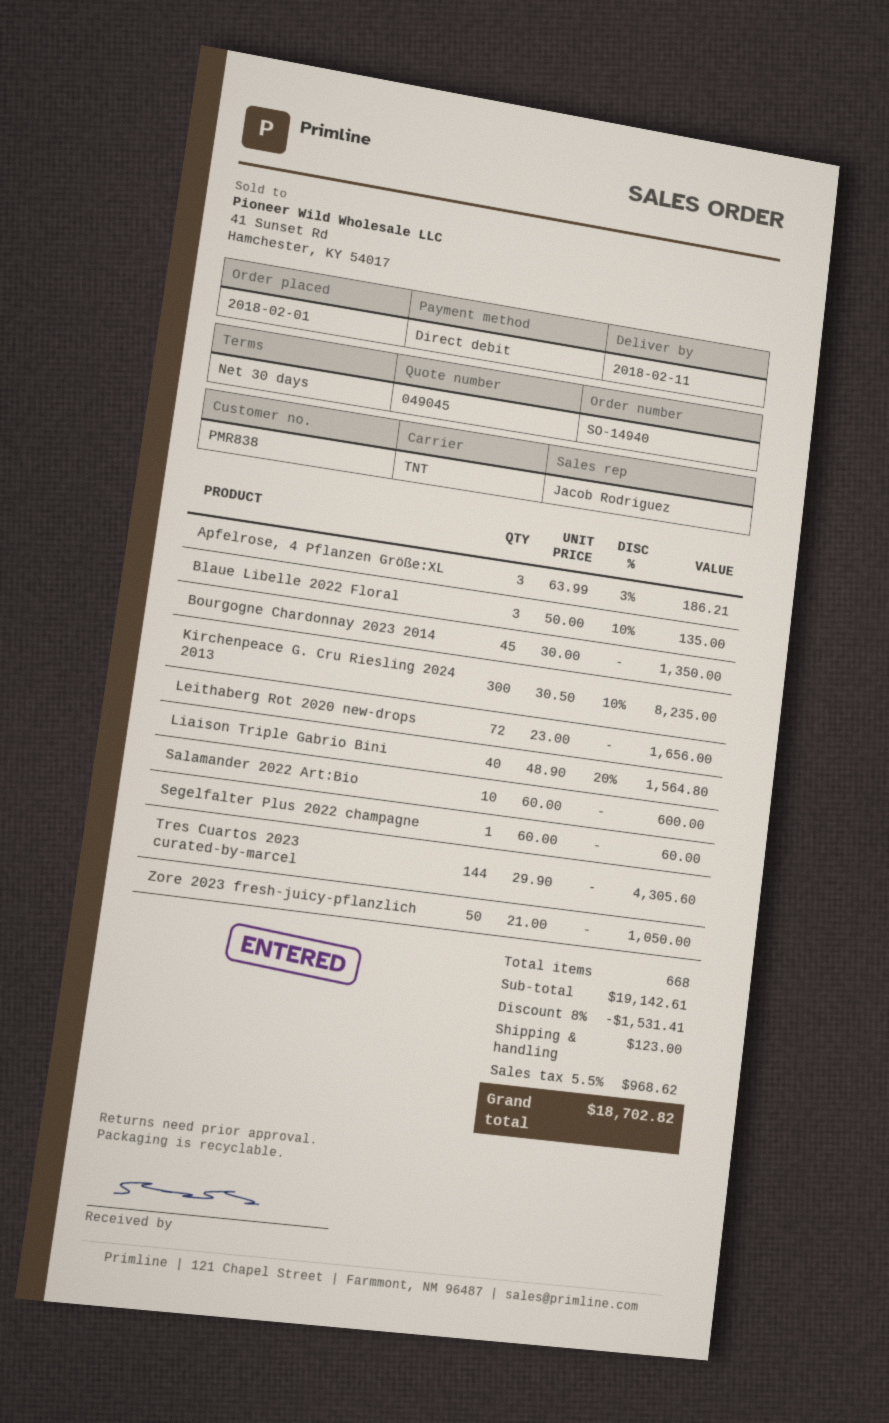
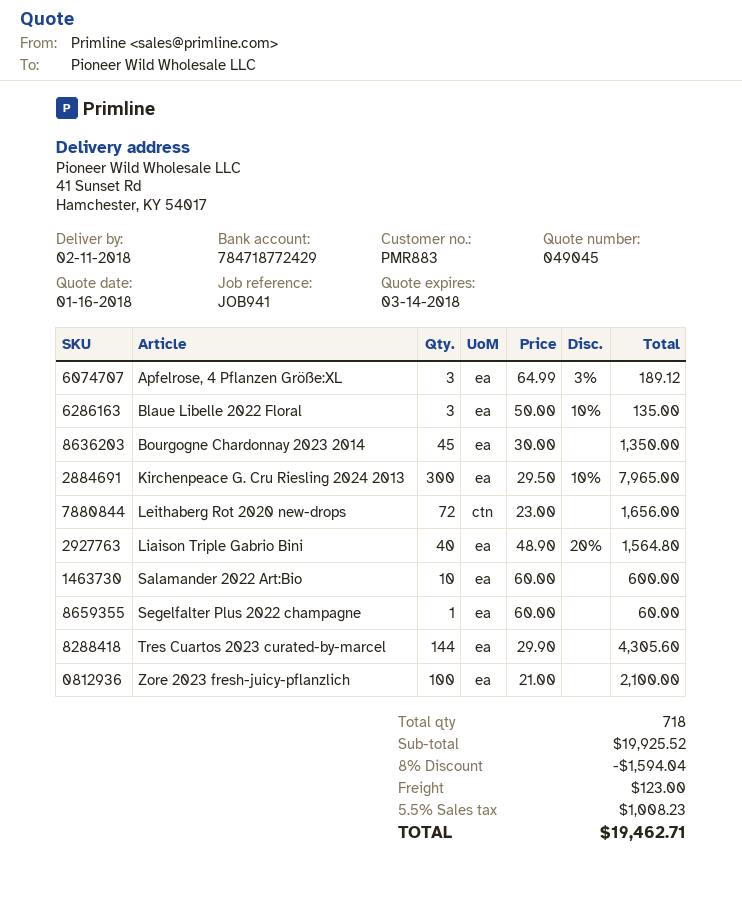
customer number: PMR838 -> PMR883
Apfelrose, 4 Pflanzen Größe:XL: 3 x 63.99 - 3% = 186.21 -> 3 x 64.99 - 3% = 189.12
Kirchenpeace G. Cru Riesling 2024 2013: 300 x 30.50 - 10% = 8235.00 -> 300 x 29.50 - 10% = 7965.00
Zore 2023 fresh-juicy-pflanzlich: 50 x 21.00 = 1050.00 -> 100 x 21.00 = 2100.00
total quantity: 668 -> 718
subtotal: 19142.61 -> 19925.52
discount: 8% = 1531.41 -> 8% = 1594.04
tax: 5.5% = 968.62 -> 5.5% = 1008.23
total: 18702.82 -> 19462.71

